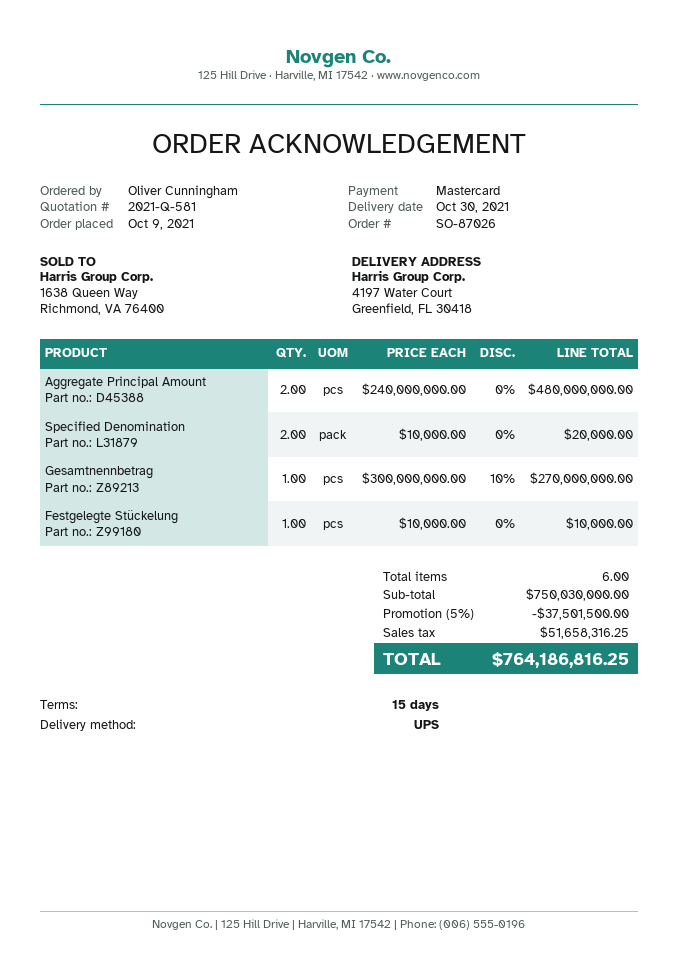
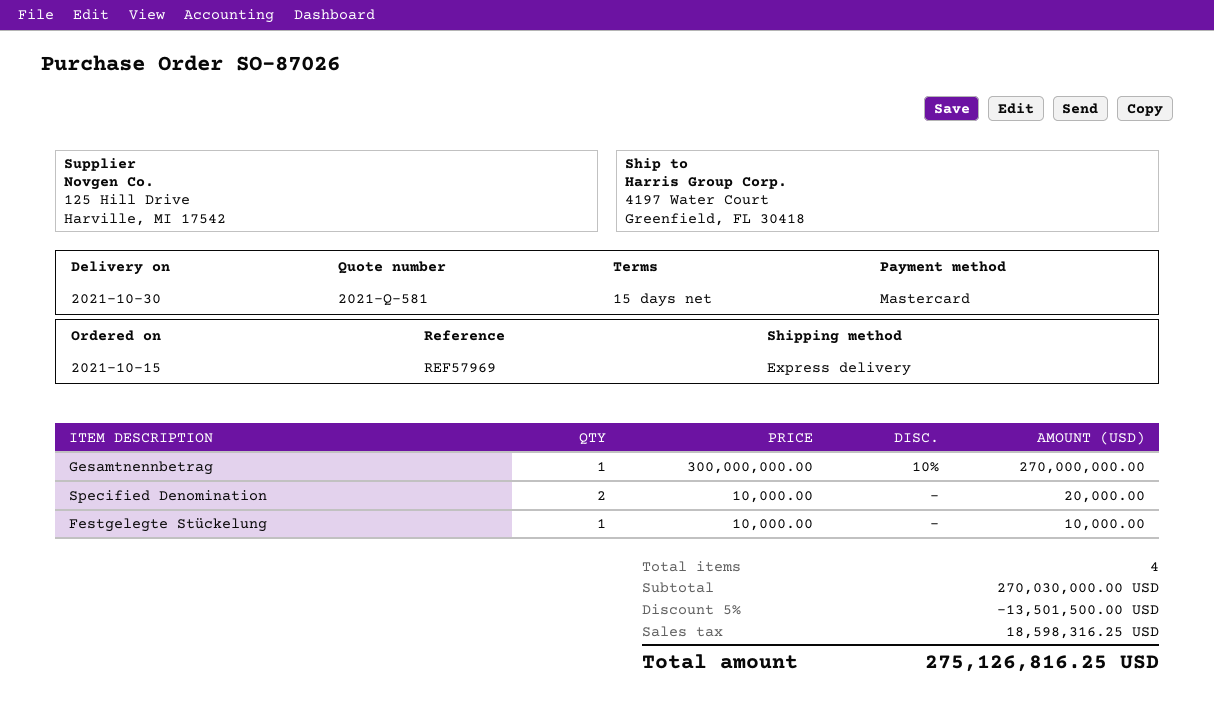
order date: 2021-10-09 -> 2021-10-15
shipping method: UPS -> express
Aggregate Principal Amount: 2 x 240000000.00 = 480000000.00 -> none
total quantity: 6 -> 4
subtotal: 750030000.00 -> 270030000.00
discount: 5% = 37501500.00 -> 5% = 13501500.00
tax: 51658316.25 -> 18598316.25
total: 764186816.25 -> 275126816.25

